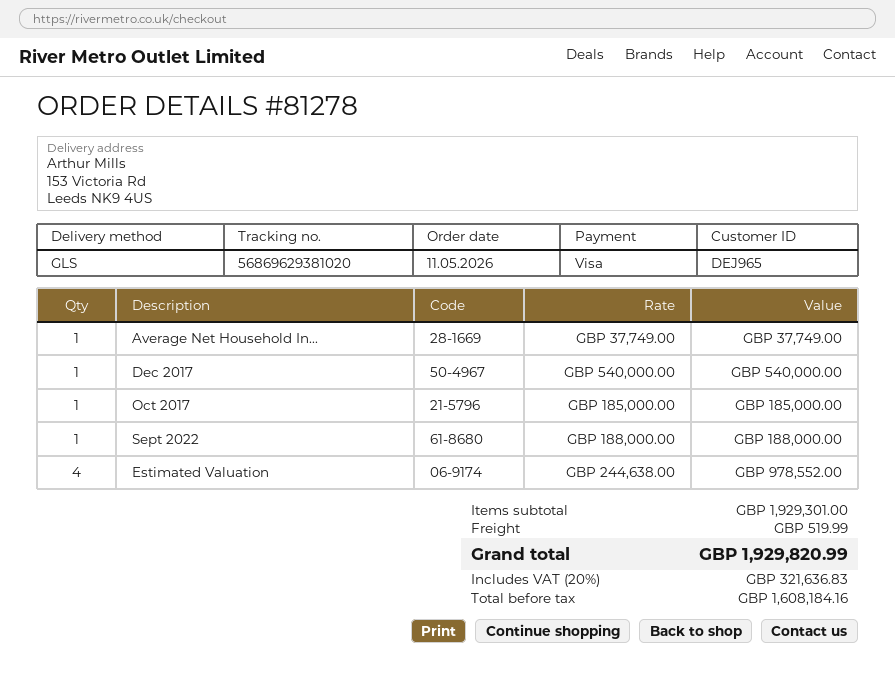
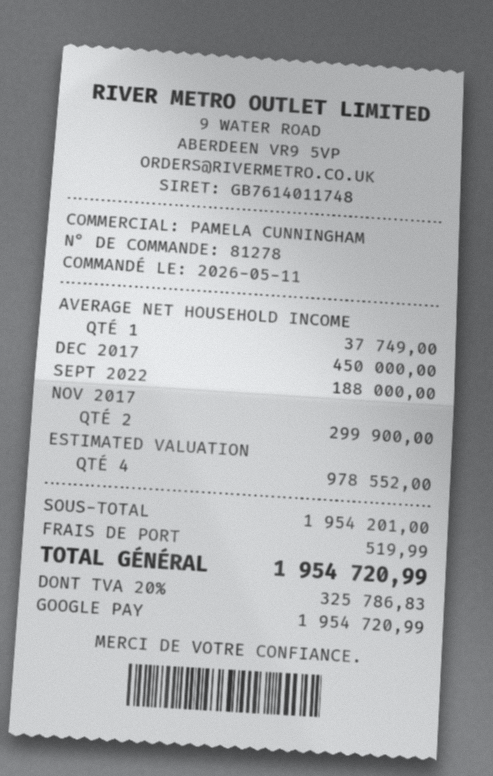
payment method: Visa -> Google Pay
Dec 2017: 1 for 540000.00 -> 1 for 450000.00
Oct 2017: 1 for 185000.00 -> none
NOV 2017: none -> 2 for 299900.00
subtotal: 1929301.00 -> 1954201.00
tax: 20% = 321636.83 -> 20% = 325786.83
total: 1929820.99 -> 1954720.99

